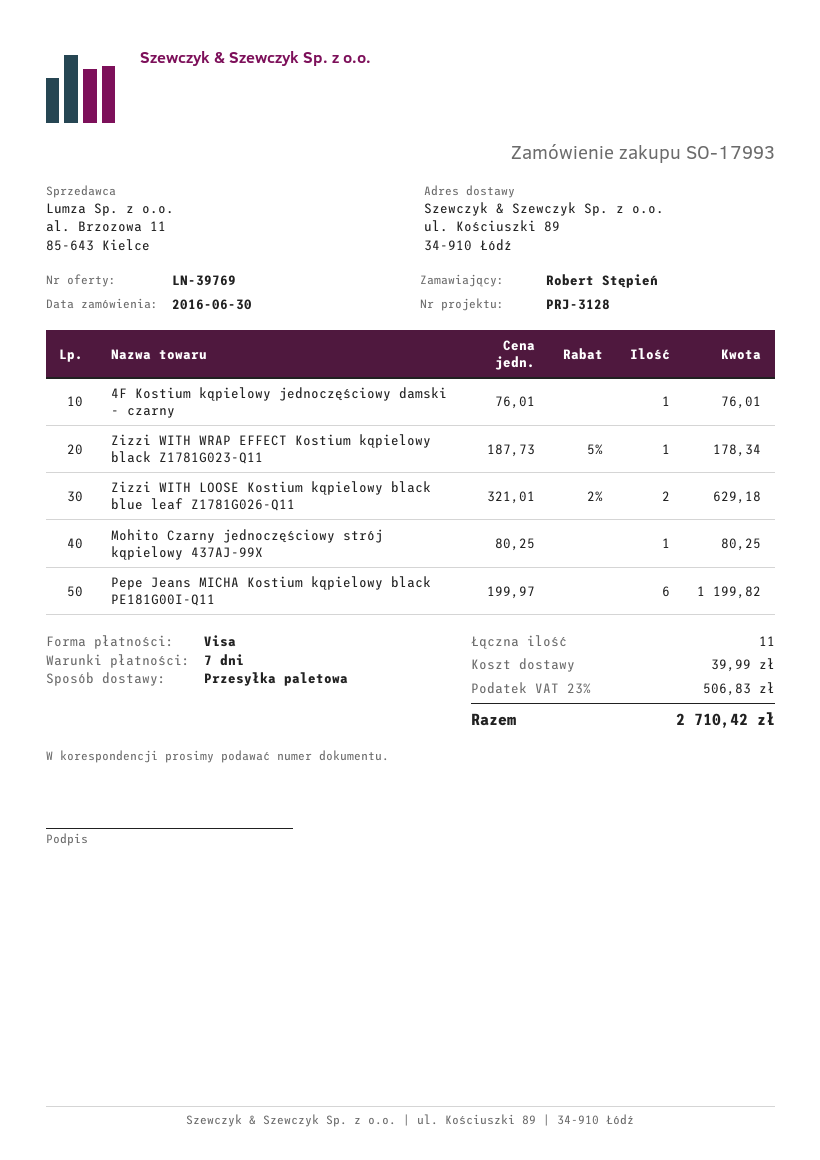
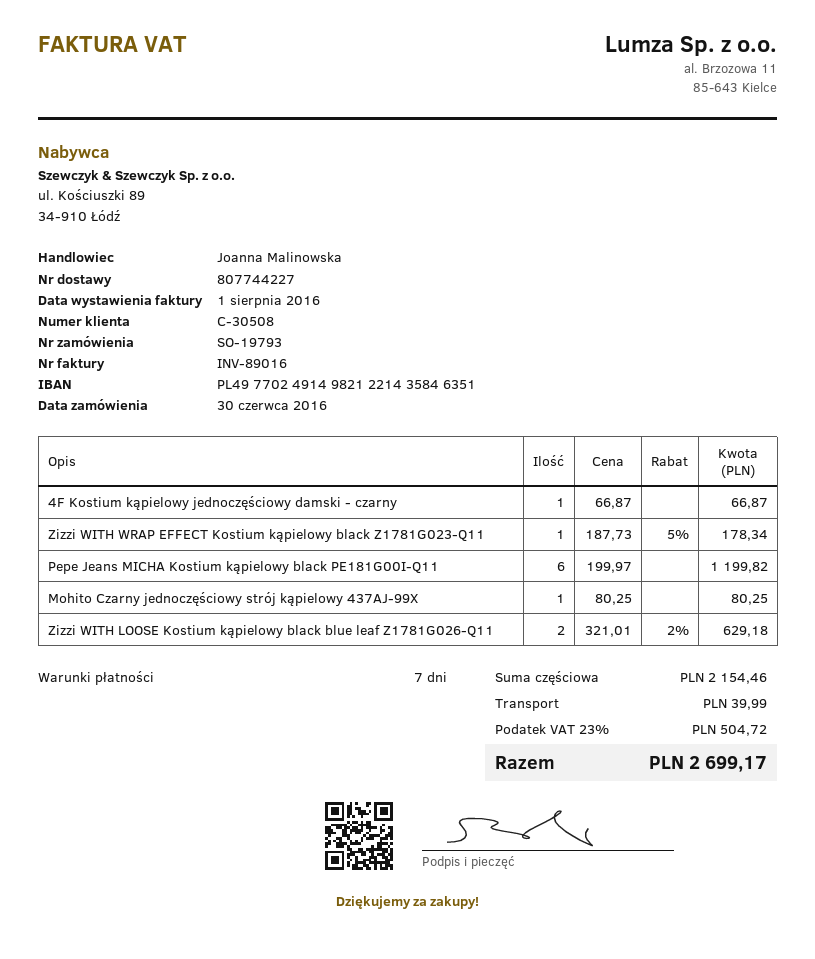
order number: SO-17993 -> SO-19793
4F Kostium kąpielowy jednoczęściowy damski - czarny: 1 x 76.01 = 76.01 -> 1 x 66.87 = 66.87
tax: 23% = 506.83 -> 23% = 504.72
total: 2710.42 -> 2699.17

